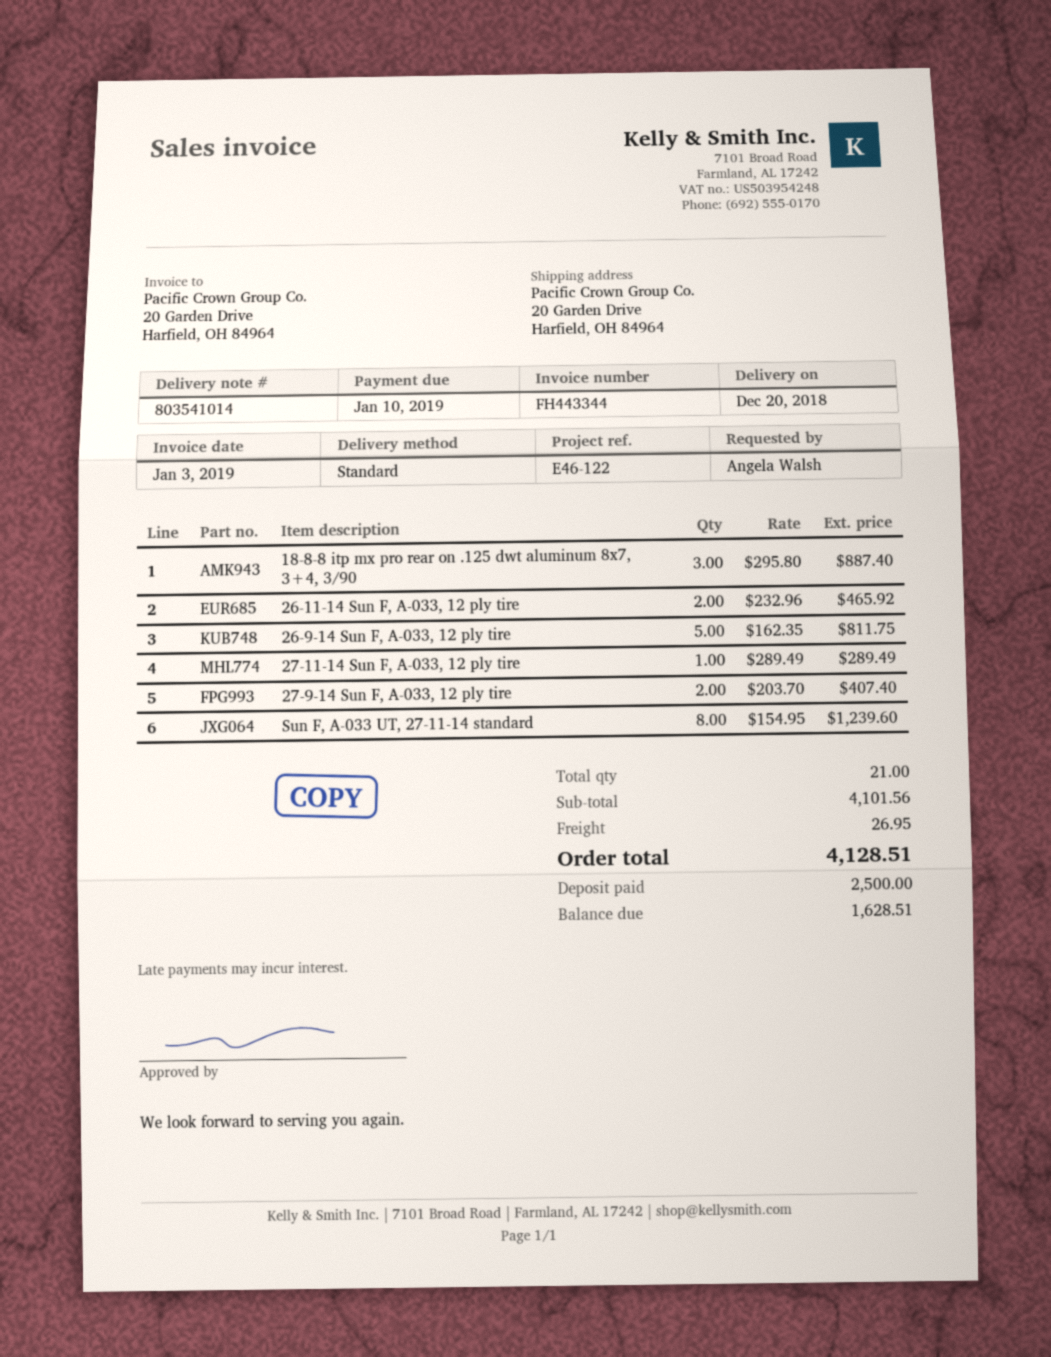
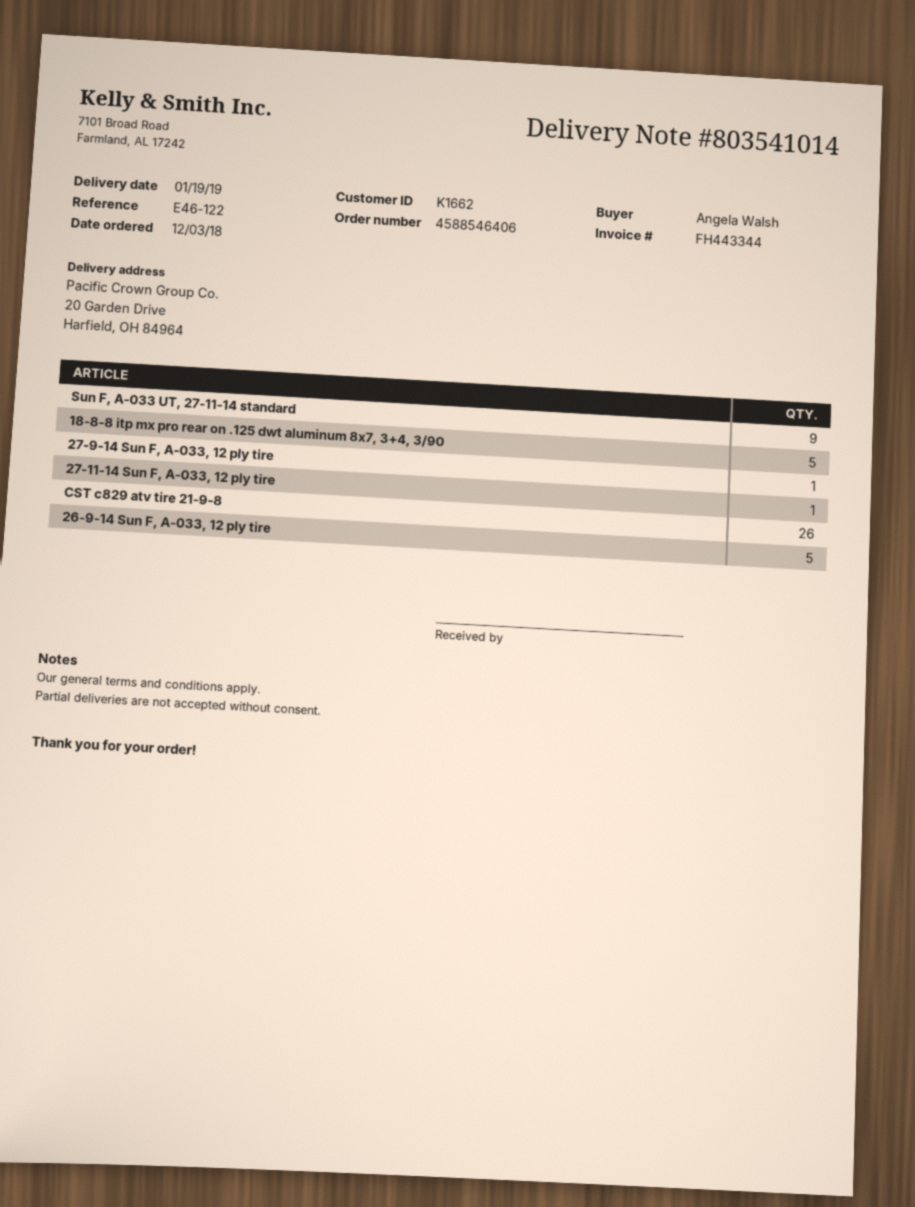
delivery date: 2018-12-20 -> 2019-01-19
18-8-8 itp mx pro rear on .125 dwt aluminum 8x7, 3+4, 3/90: 3 -> 5
26-11-14 Sun F, A-033, 12 ply tire: 2 -> none
27-9-14 Sun F, A-033, 12 ply tire: 2 -> 1
Sun F, A-033 UT, 27-11-14 standard: 8 -> 9
CST c829 atv tire 21-9-8: none -> 26

